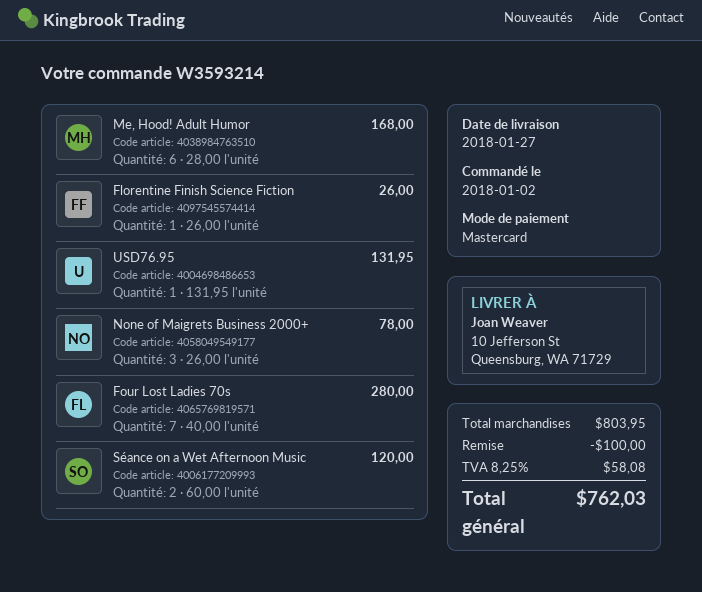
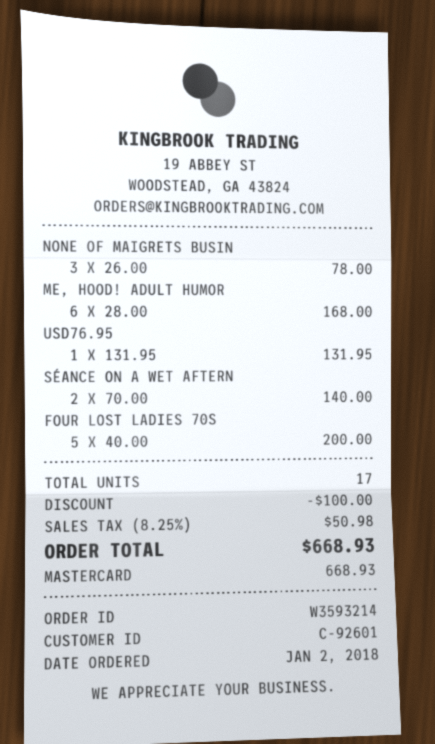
Florentine Finish Science Fiction: 1 x 26.00 = 26.00 -> none
Four Lost Ladies 70s: 7 x 40.00 = 280.00 -> 5 x 40.00 = 200.00
Séance on a Wet Afternoon Music: 2 x 60.00 = 120.00 -> 2 x 70.00 = 140.00
tax: 8.25% = 58.08 -> 8.25% = 50.98
total: 762.03 -> 668.93

